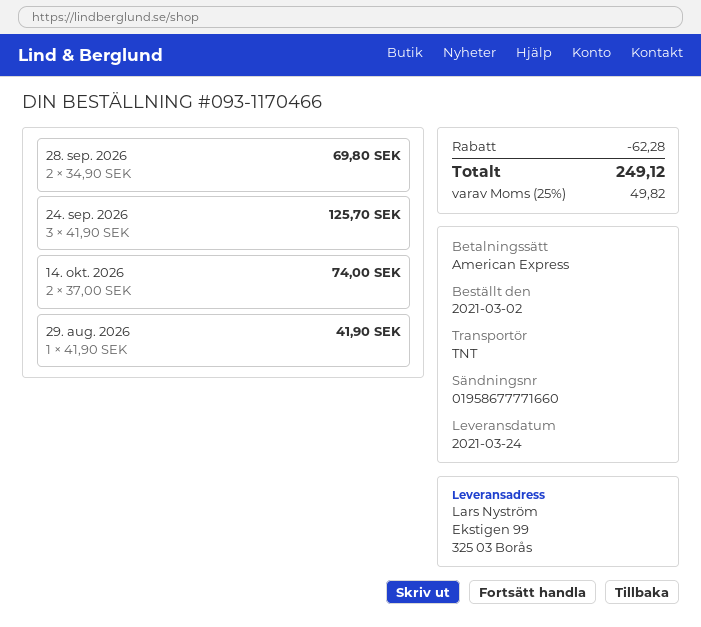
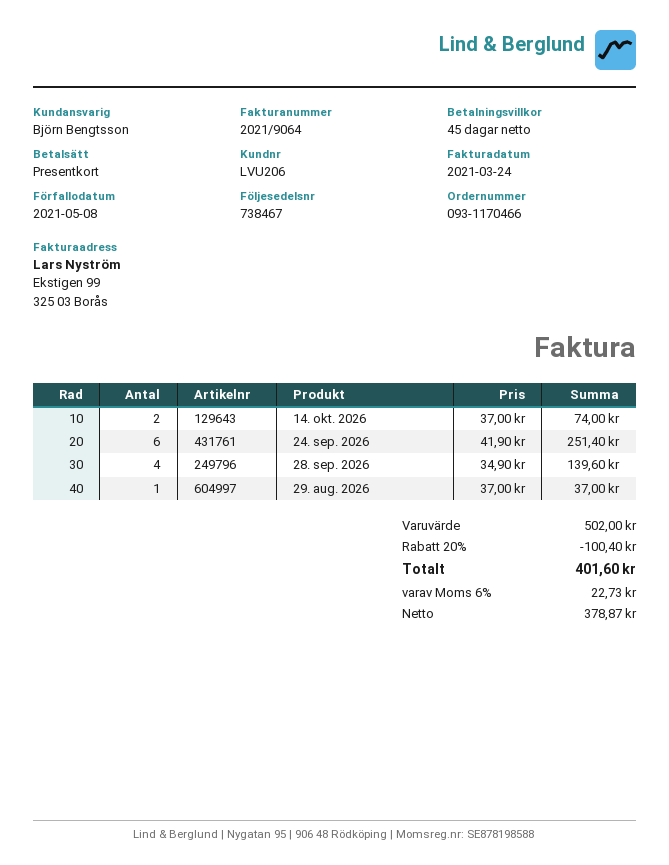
payment method: American Express -> gift card
28. sep. 2026: 2 x 34.90 = 69.80 -> 4 x 34.90 = 139.60
24. sep. 2026: 3 x 41.90 = 125.70 -> 6 x 41.90 = 251.40
29. aug. 2026: 1 x 41.90 = 41.90 -> 1 x 37.00 = 37.00
discount: 62.28 -> 100.40
tax: 25% = 49.82 -> 6% = 22.73
total: 249.12 -> 401.60

